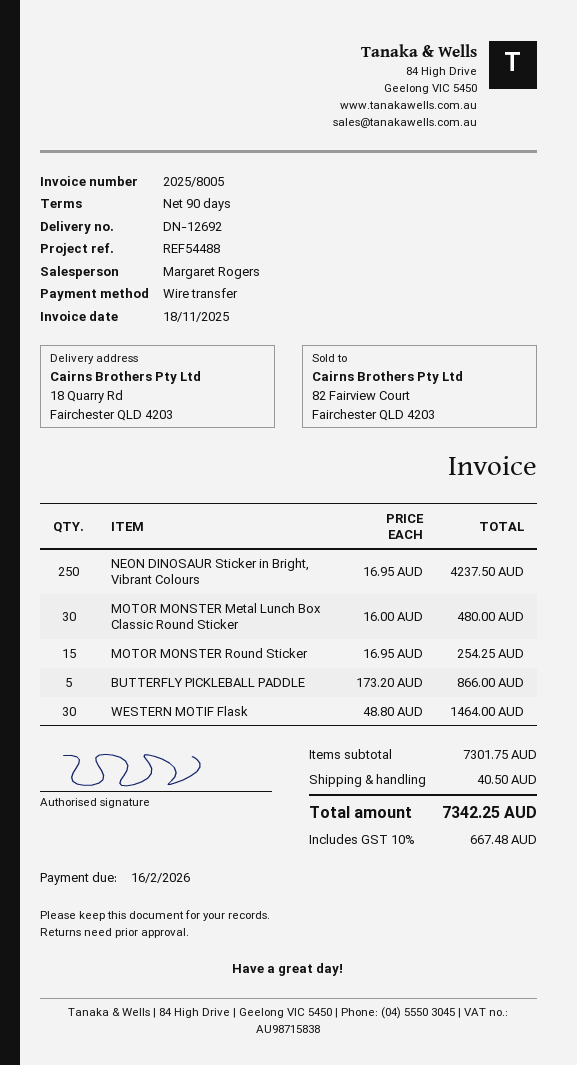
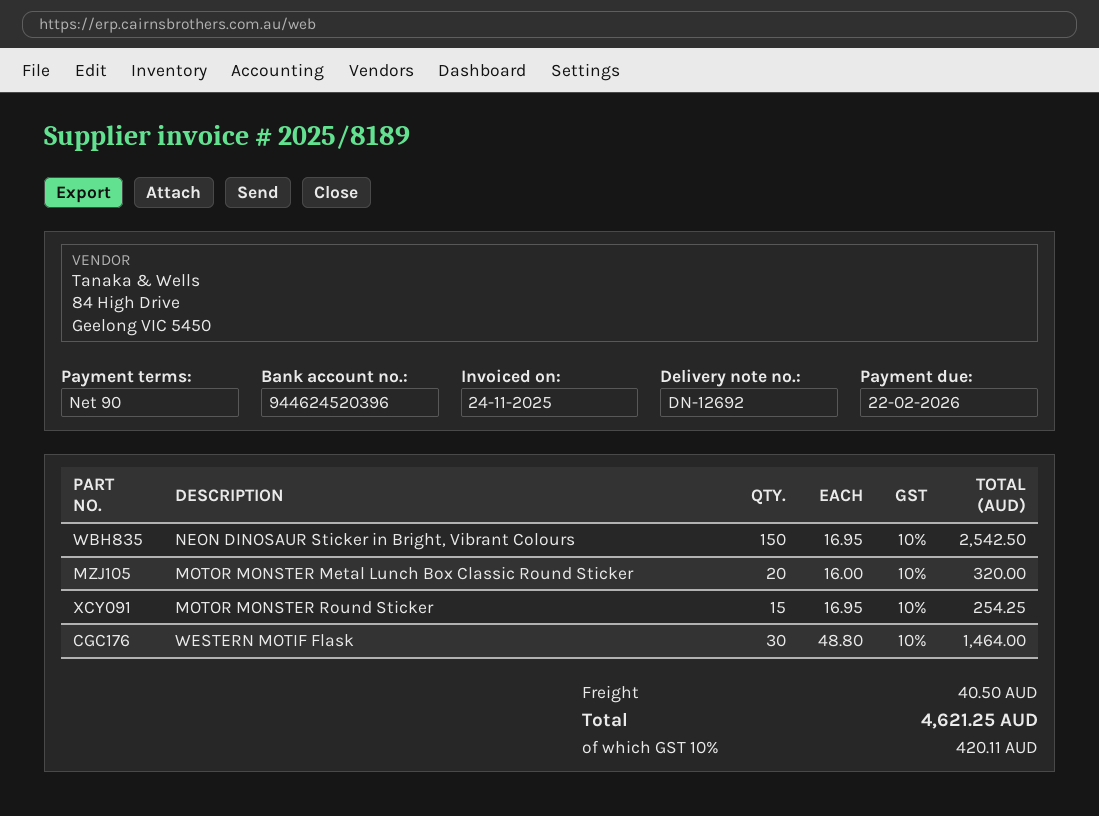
invoice number: 2025/8005 -> 2025/8189
invoice date: 2025-11-18 -> 2025-11-24
due date: 2026-02-16 -> 2026-02-22
NEON DINOSAUR Sticker in Bright, Vibrant Colours: 250 x 16.95 = 4237.50 -> 150 x 16.95 = 2542.50
MOTOR MONSTER Metal Lunch Box Classic Round Sticker: 30 x 16.00 = 480.00 -> 20 x 16.00 = 320.00
BUTTERFLY PICKLEBALL PADDLE: 5 x 173.20 = 866.00 -> none
tax: 10% = 667.48 -> 10% = 420.11
total: 7342.25 -> 4621.25

